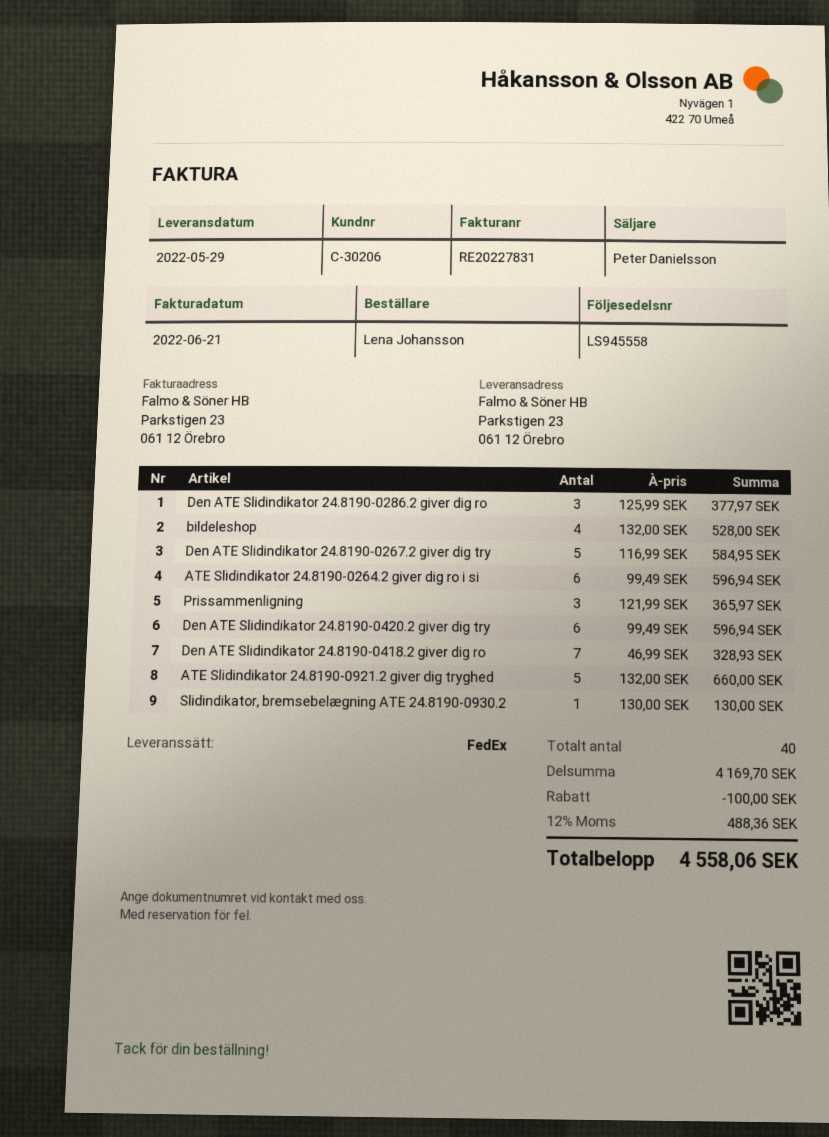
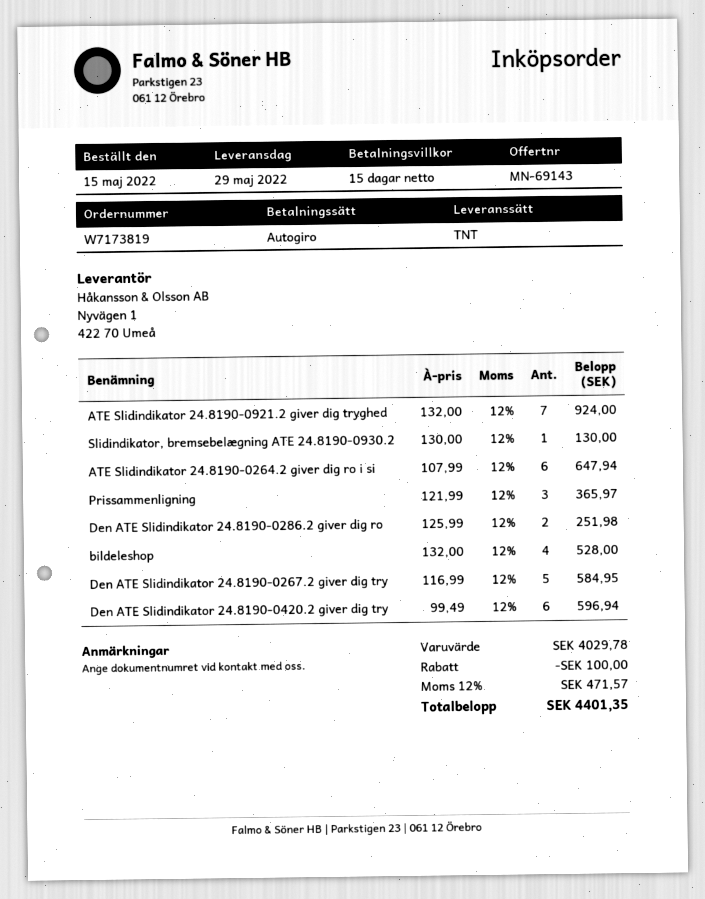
shipping method: FedEx -> TNT
Den ATE Slidindikator 24.8190-0286.2 giver dig ro: 3 x 125.99 = 377.97 -> 2 x 125.99 = 251.98
ATE Slidindikator 24.8190-0264.2 giver dig ro i si: 6 x 99.49 = 596.94 -> 6 x 107.99 = 647.94
Den ATE Slidindikator 24.8190-0418.2 giver dig ro: 7 x 46.99 = 328.93 -> none
ATE Slidindikator 24.8190-0921.2 giver dig tryghed: 5 x 132.00 = 660.00 -> 7 x 132.00 = 924.00
subtotal: 4169.70 -> 4029.78
tax: 12% = 488.36 -> 12% = 471.57
total: 4558.06 -> 4401.35

